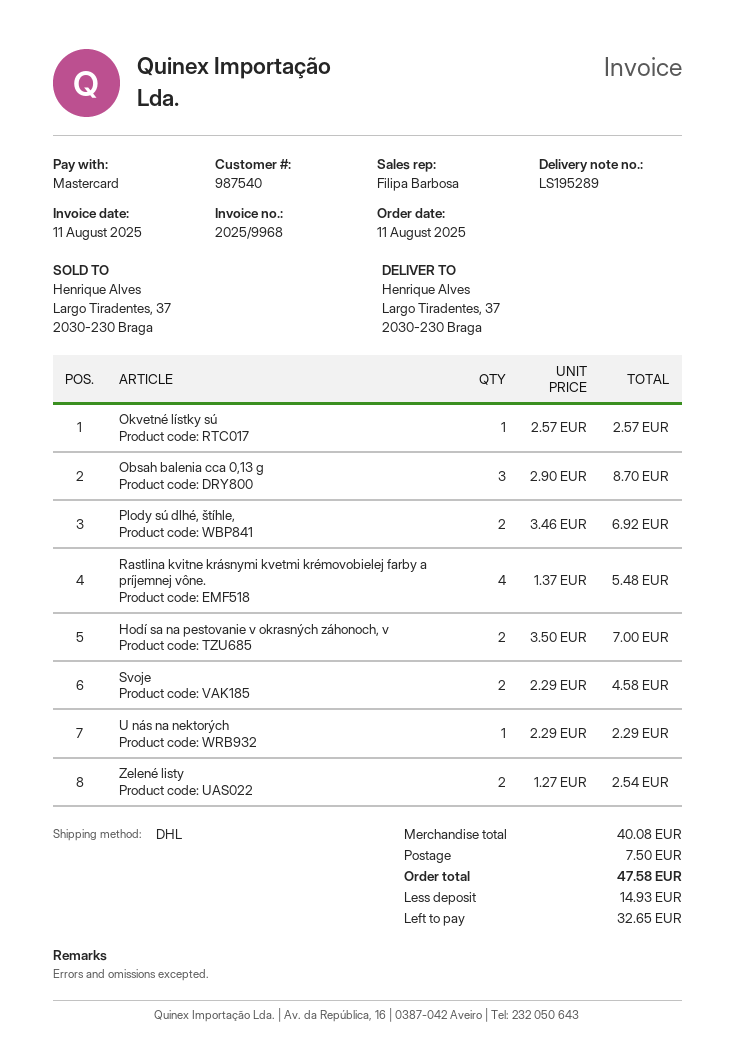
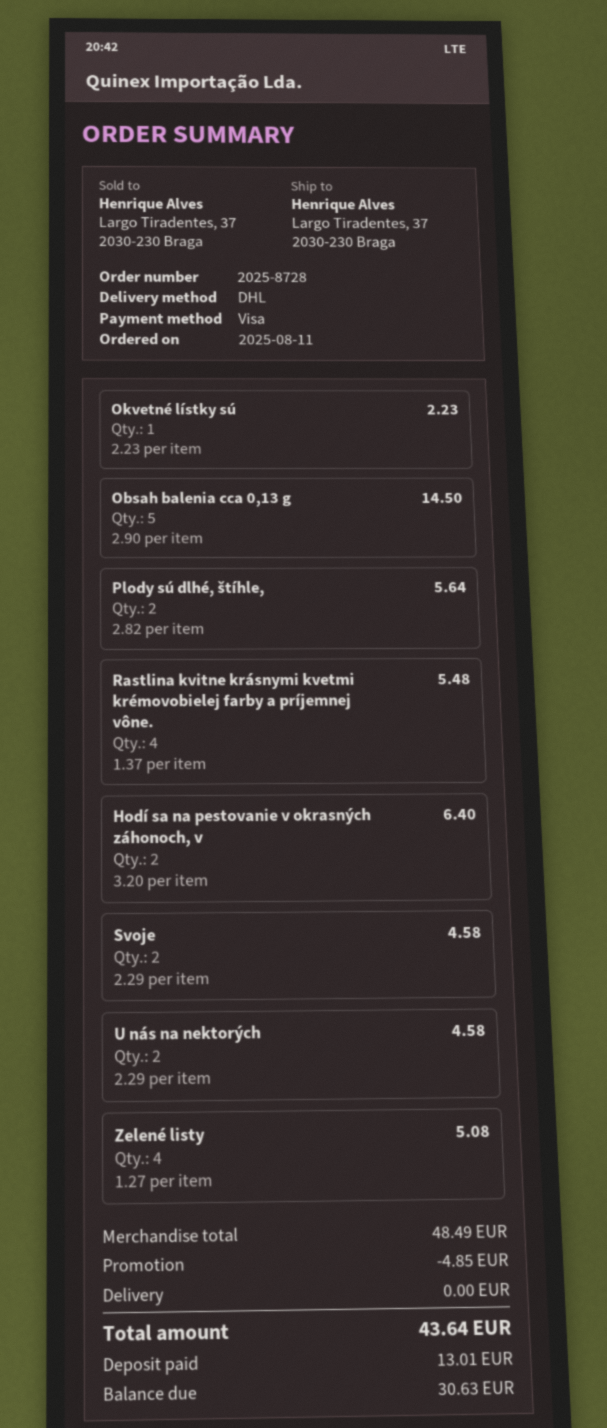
payment method: Mastercard -> Visa
Okvetné lístky sú: 1 x 2.57 = 2.57 -> 1 x 2.23 = 2.23
Obsah balenia cca 0,13 g: 3 x 2.90 = 8.70 -> 5 x 2.90 = 14.50
Plody sú dlhé, štíhle,: 2 x 3.46 = 6.92 -> 2 x 2.82 = 5.64
Hodí sa na pestovanie v okrasných záhonoch, v: 2 x 3.50 = 7.00 -> 2 x 3.20 = 6.40
U nás na nektorých: 1 x 2.29 = 2.29 -> 2 x 2.29 = 4.58
Zelené listy: 2 x 1.27 = 2.54 -> 4 x 1.27 = 5.08
subtotal: 40.08 -> 48.49
discount: none -> 4.85
shipping: 7.50 -> 0.00
total: 47.58 -> 43.64
deposit: 14.93 -> 13.01
balance: 32.65 -> 30.63

